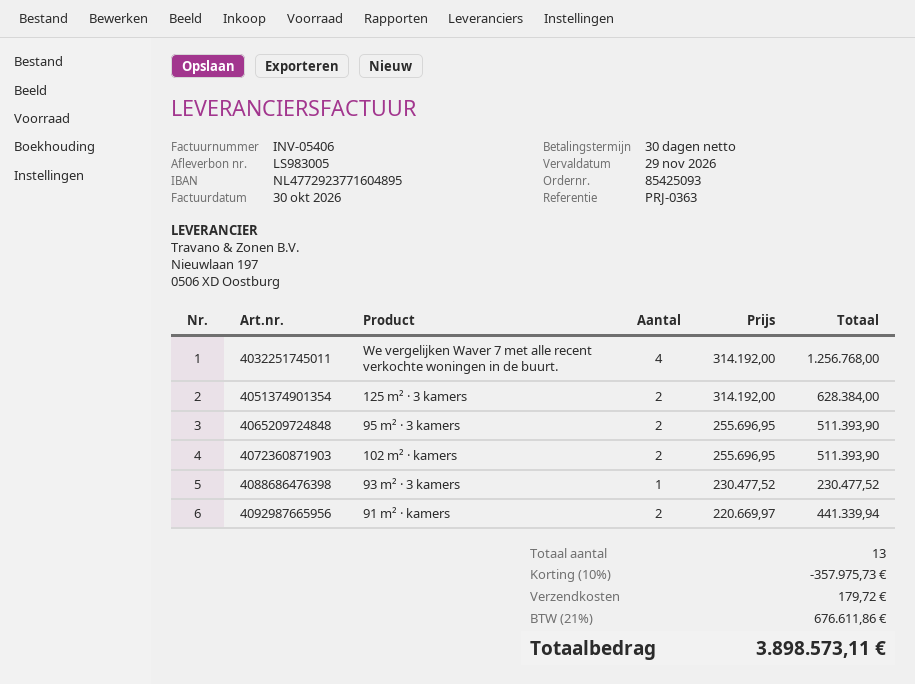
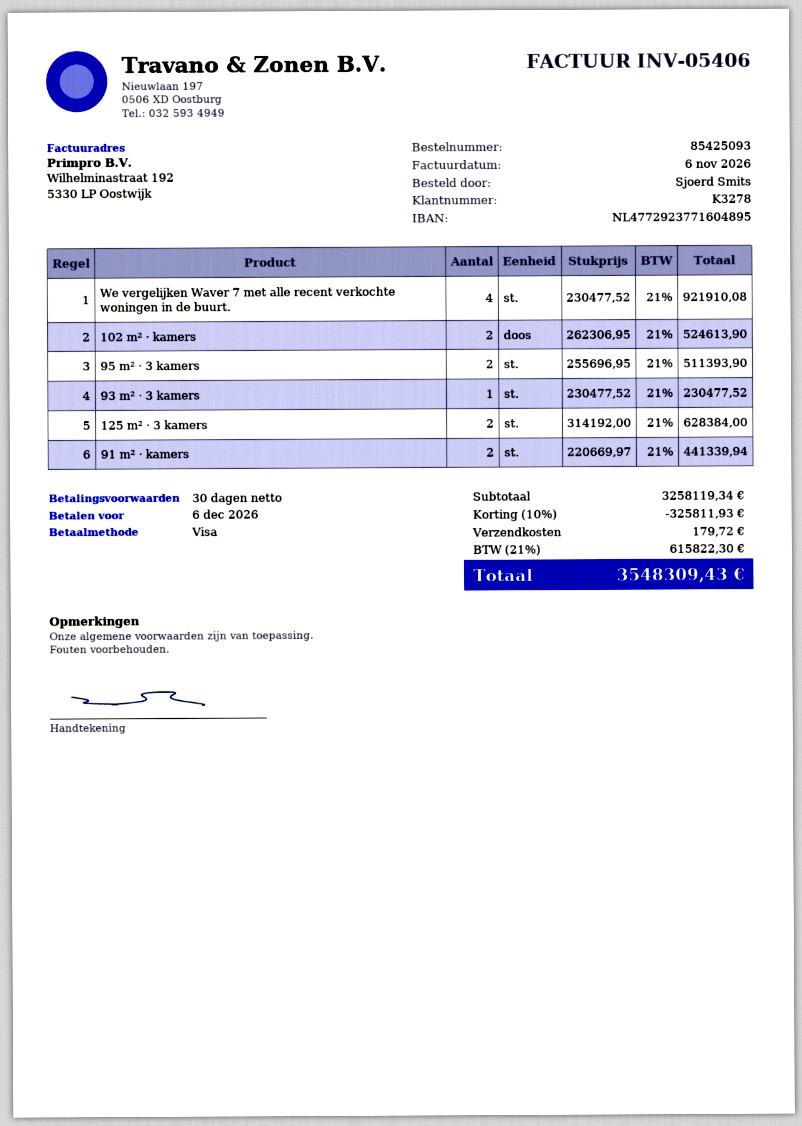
invoice date: 2026-10-30 -> 2026-11-06
due date: 2026-11-29 -> 2026-12-06
We vergelijken Waver 7 met alle recent verkochte woningen in de buurt.: 4 x 314192.00 = 1256768.00 -> 4 x 230477.52 = 921910.08
102 m² · kamers: 2 x 255696.95 = 511393.90 -> 2 x 262306.95 = 524613.90
discount: 10% = 357975.73 -> 10% = 325811.93
tax: 21% = 676611.86 -> 21% = 615822.30
total: 3898573.11 -> 3548309.43

